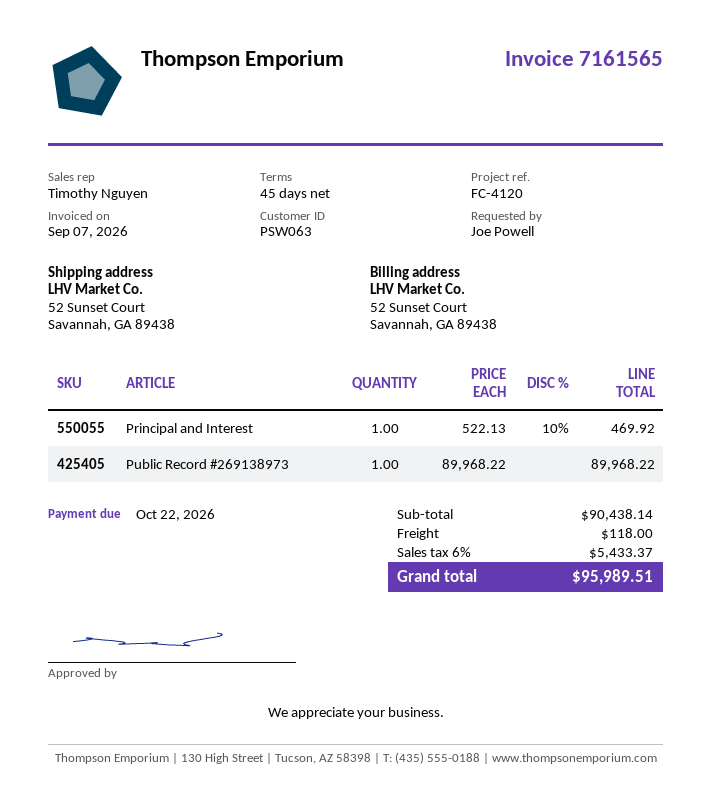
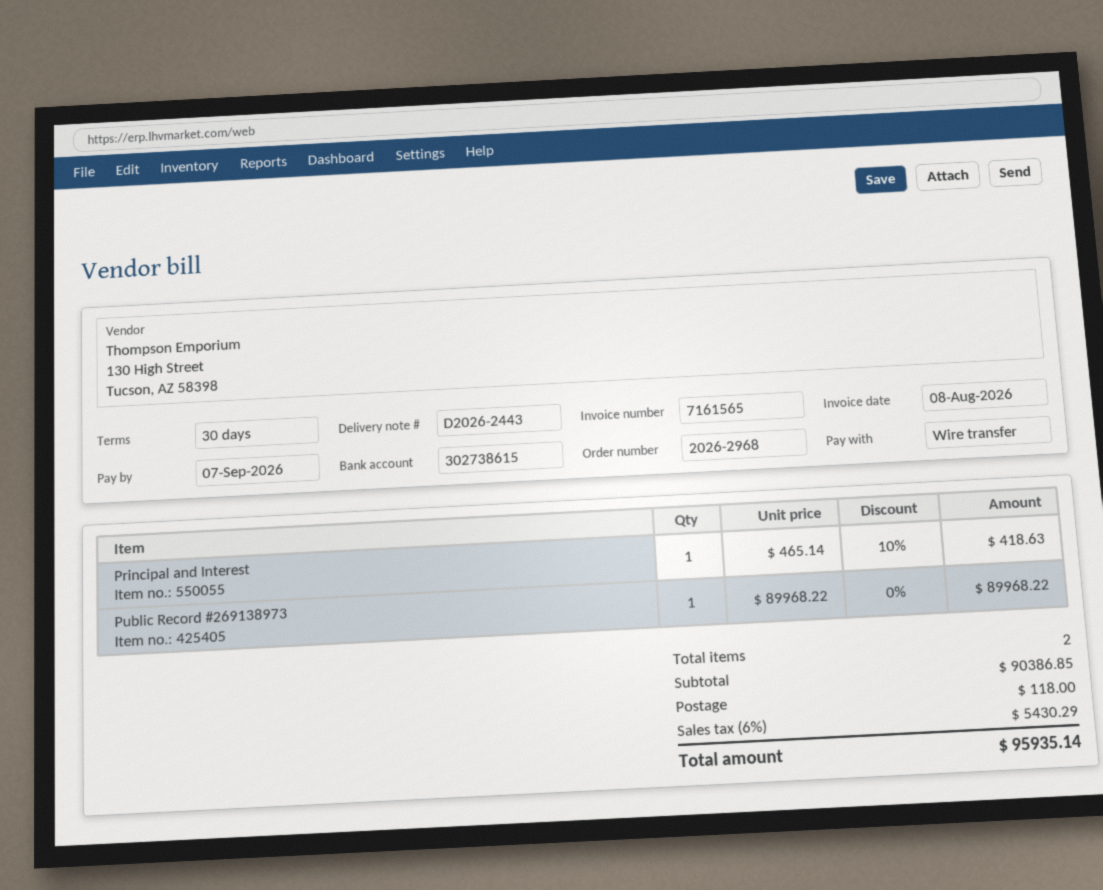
invoice date: 2026-09-07 -> 2026-08-08
payment terms: 45 days -> 30 days
due date: 2026-10-22 -> 2026-09-07
Principal and Interest: 1 x 522.13 - 10% = 469.92 -> 1 x 465.14 - 10% = 418.63
subtotal: 90438.14 -> 90386.85
tax: 6% = 5433.37 -> 6% = 5430.29
total: 95989.51 -> 95935.14

